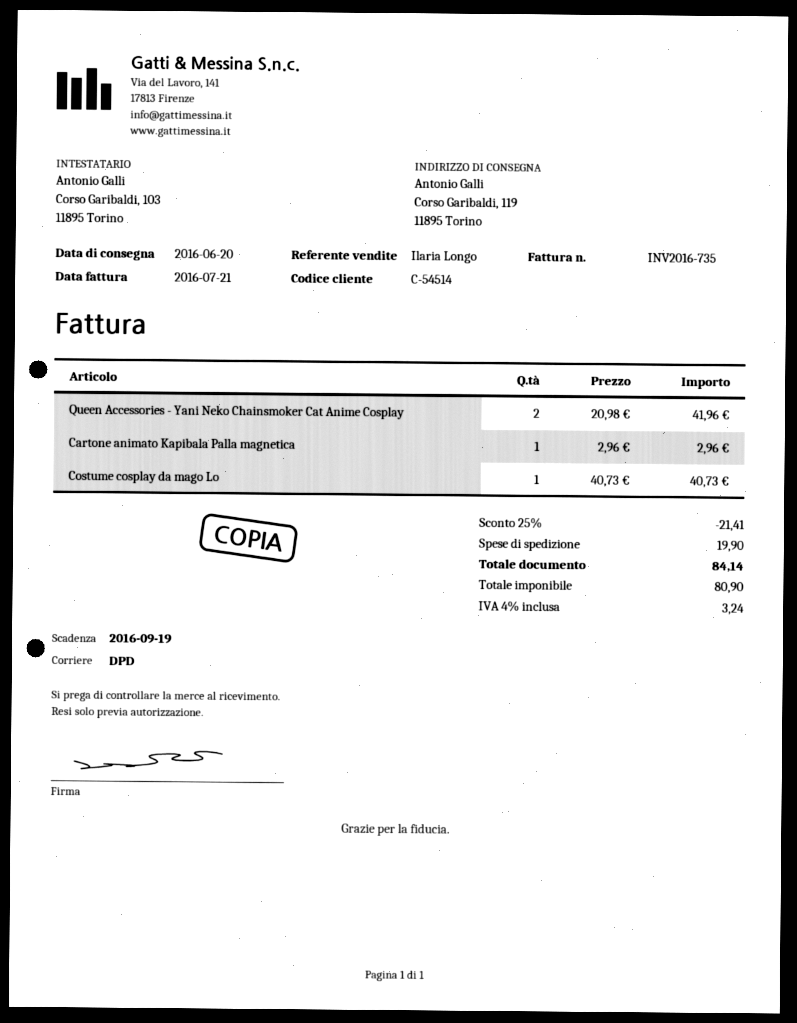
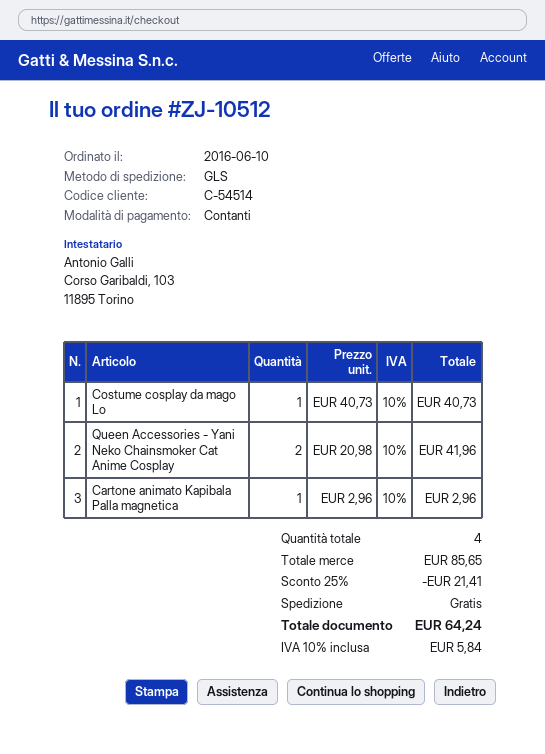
shipping method: DPD -> GLS
shipping: 19.90 -> 0.00
tax: 4% = 3.24 -> 10% = 5.84
total: 84.14 -> 64.24

